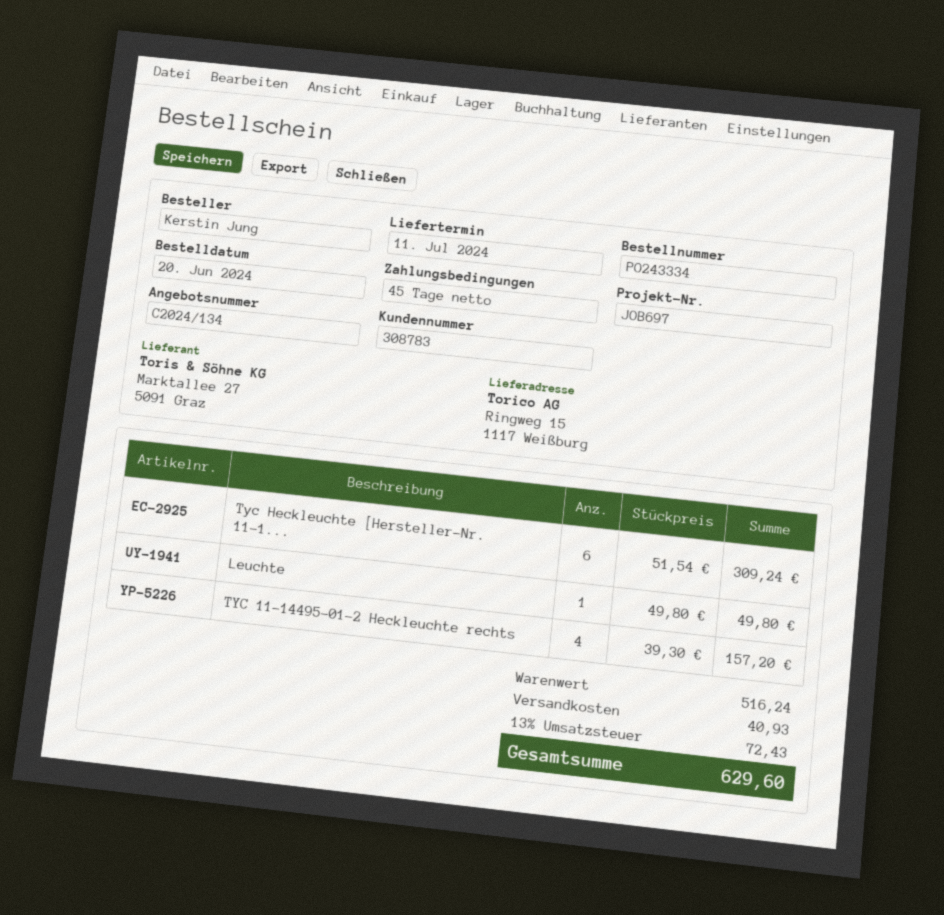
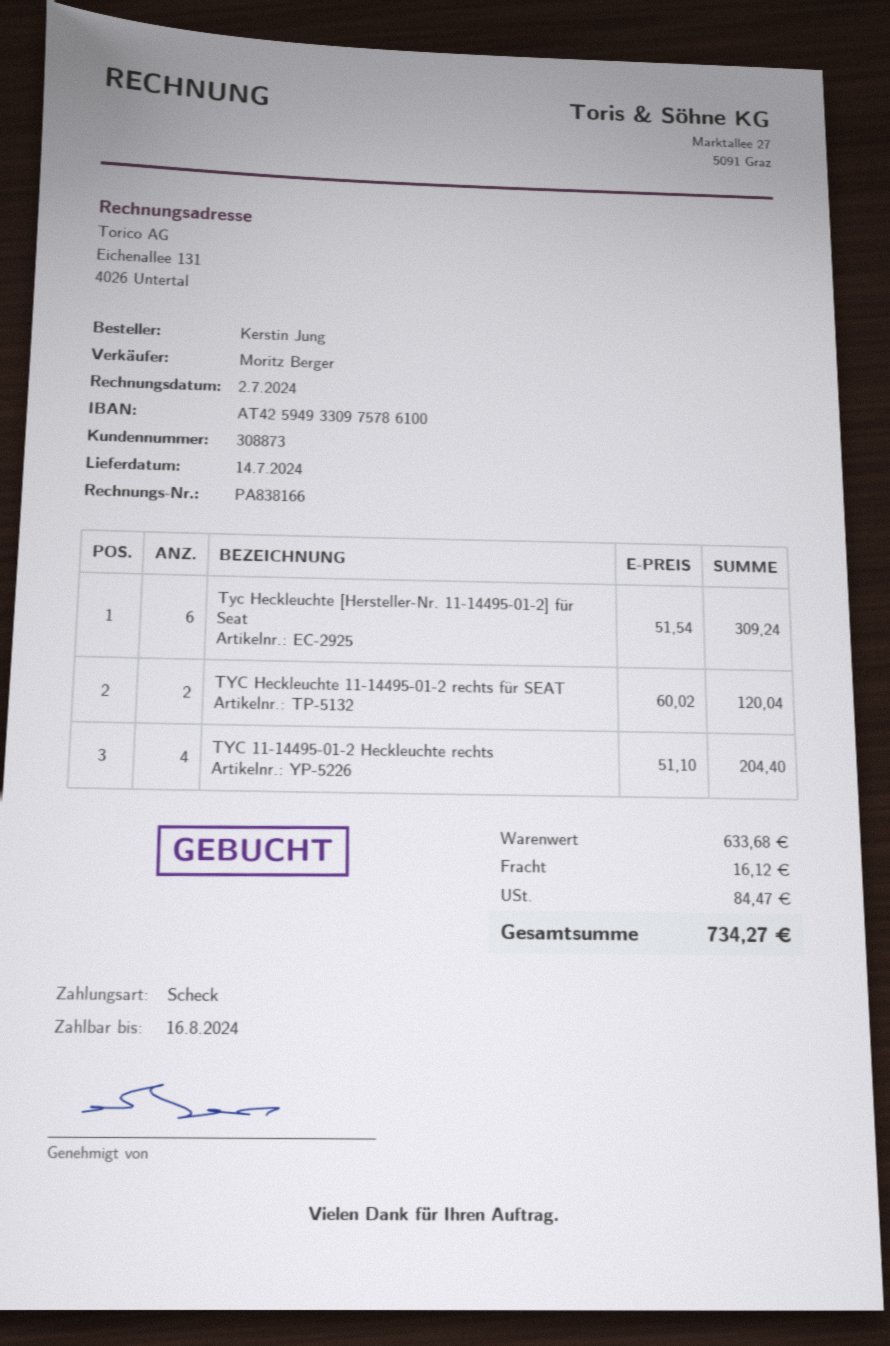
delivery date: 2024-07-11 -> 2024-07-14
customer number: 308783 -> 308873
Leuchte: 1 x 49.80 = 49.80 -> none
TYC 11-14495-01-2 Heckleuchte rechts: 4 x 39.30 = 157.20 -> 4 x 51.10 = 204.40
TYC Heckleuchte 11-14495-01-2 rechts für SEAT: none -> 2 x 60.02 = 120.04
subtotal: 516.24 -> 633.68
shipping: 40.93 -> 16.12
tax: 72.43 -> 84.47
total: 629.60 -> 734.27

